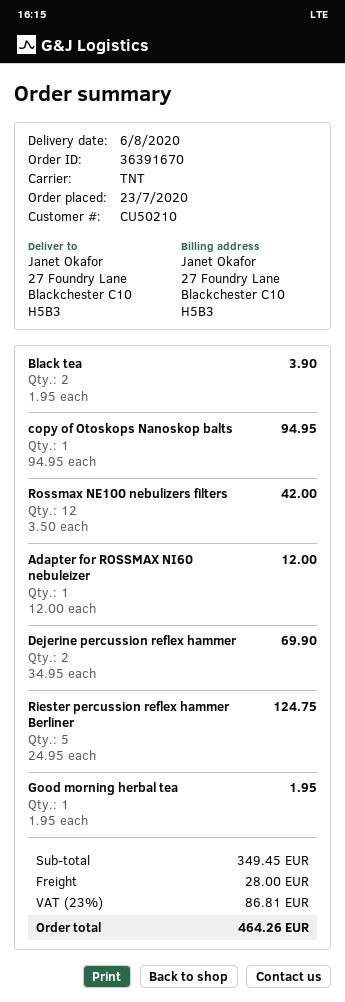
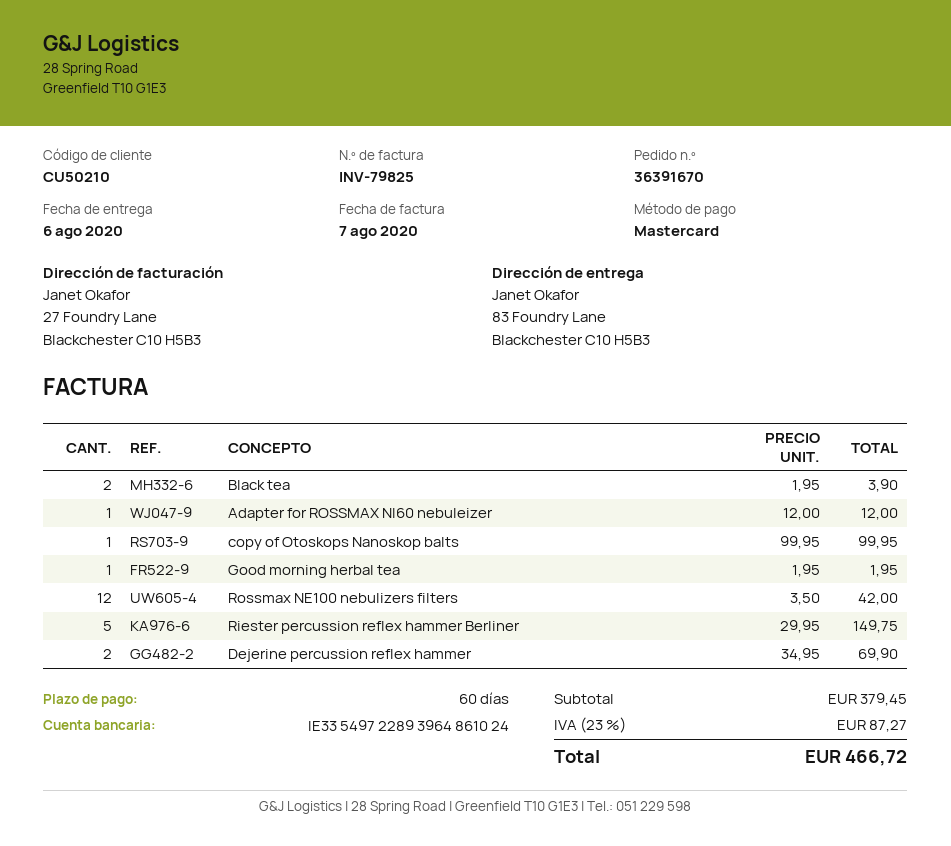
ship to: 27 Foundry Lane, Blackchester C10 H5B3 -> 83 Foundry Lane, Blackchester C10 H5B3
copy of Otoskops Nanoskop balts: 1 x 94.95 = 94.95 -> 1 x 99.95 = 99.95
Riester percussion reflex hammer Berliner: 5 x 24.95 = 124.75 -> 5 x 29.95 = 149.75
subtotal: 349.45 -> 379.45
shipping: 28.00 -> none
tax: 23% = 86.81 -> 23% = 87.27
total: 464.26 -> 466.72

